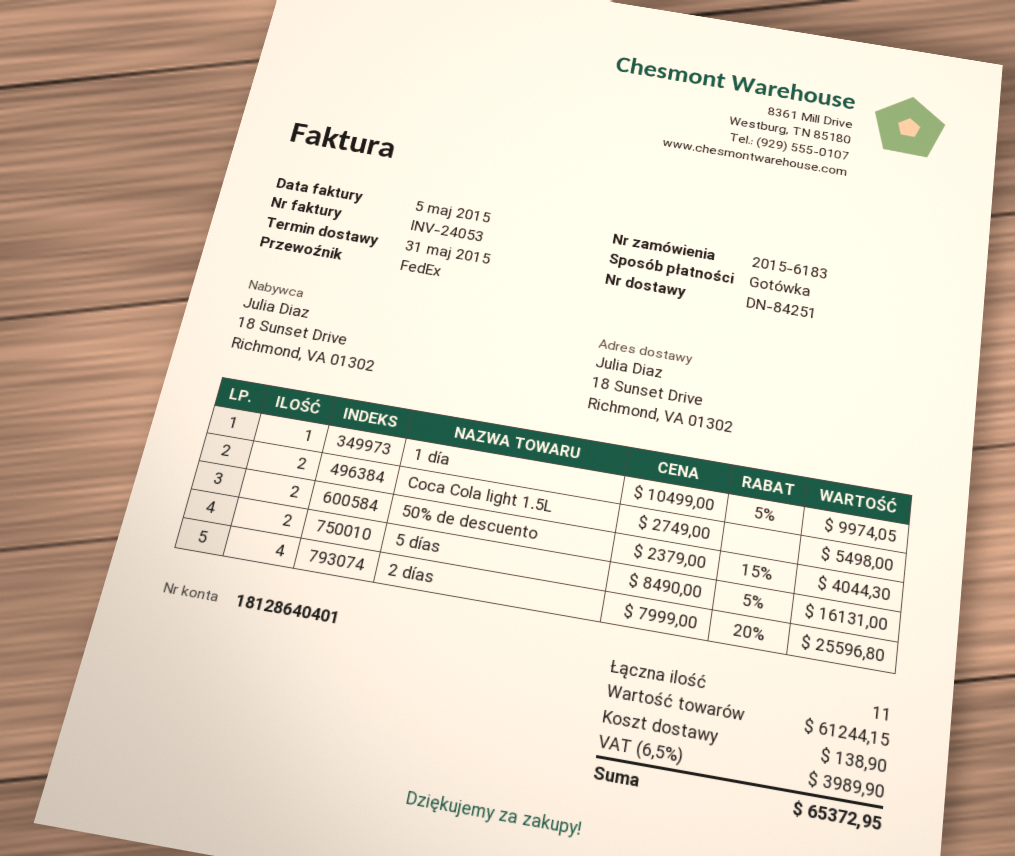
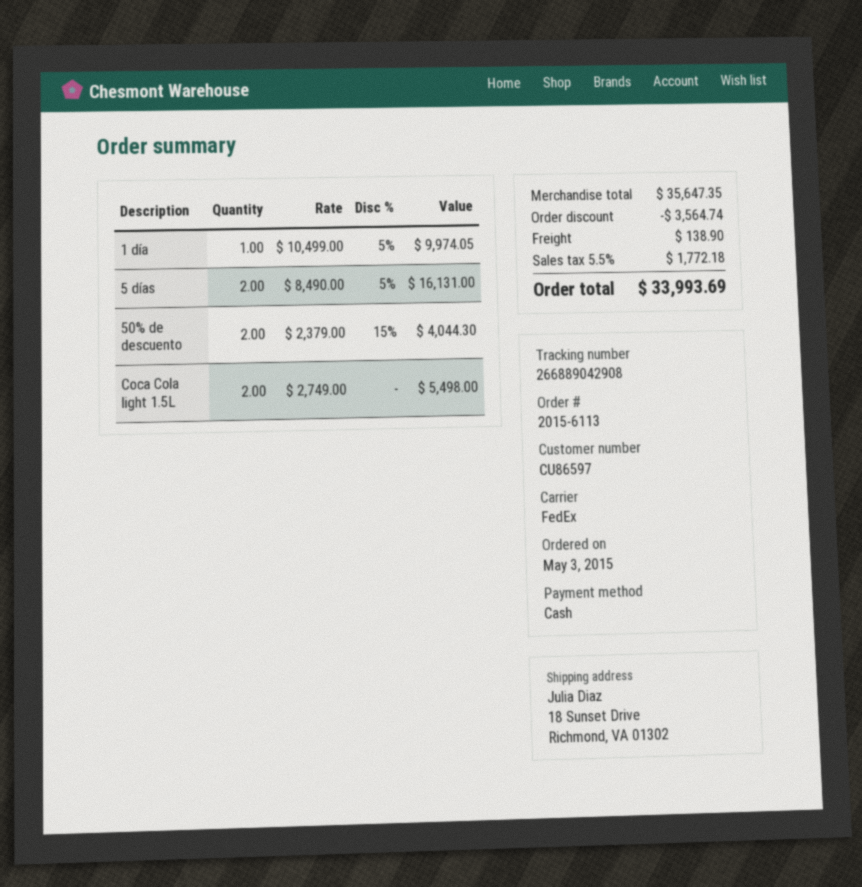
order number: 2015-6183 -> 2015-6113
2 días: 4 x 7999.00 - 20% = 25596.80 -> none
subtotal: 61244.15 -> 35647.35
discount: none -> 3564.74
tax: 6.5% = 3989.90 -> 5.5% = 1772.18
total: 65372.95 -> 33993.69

